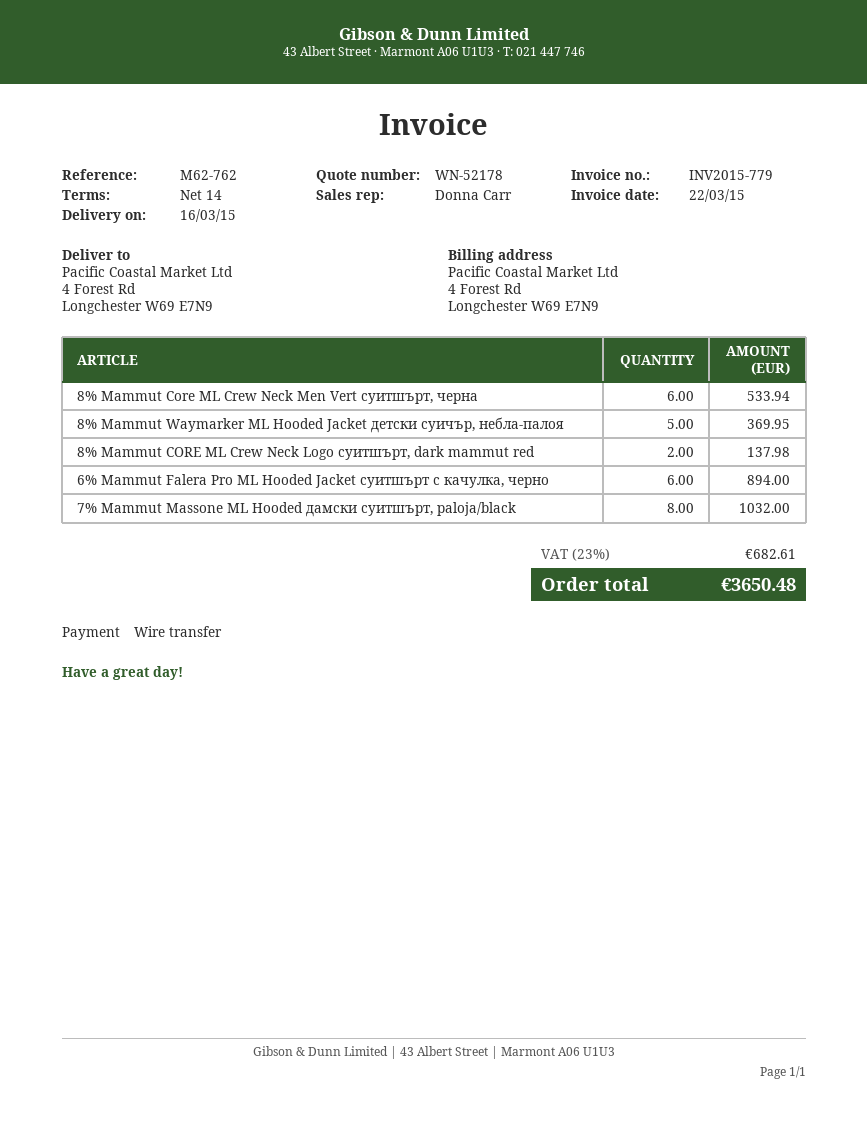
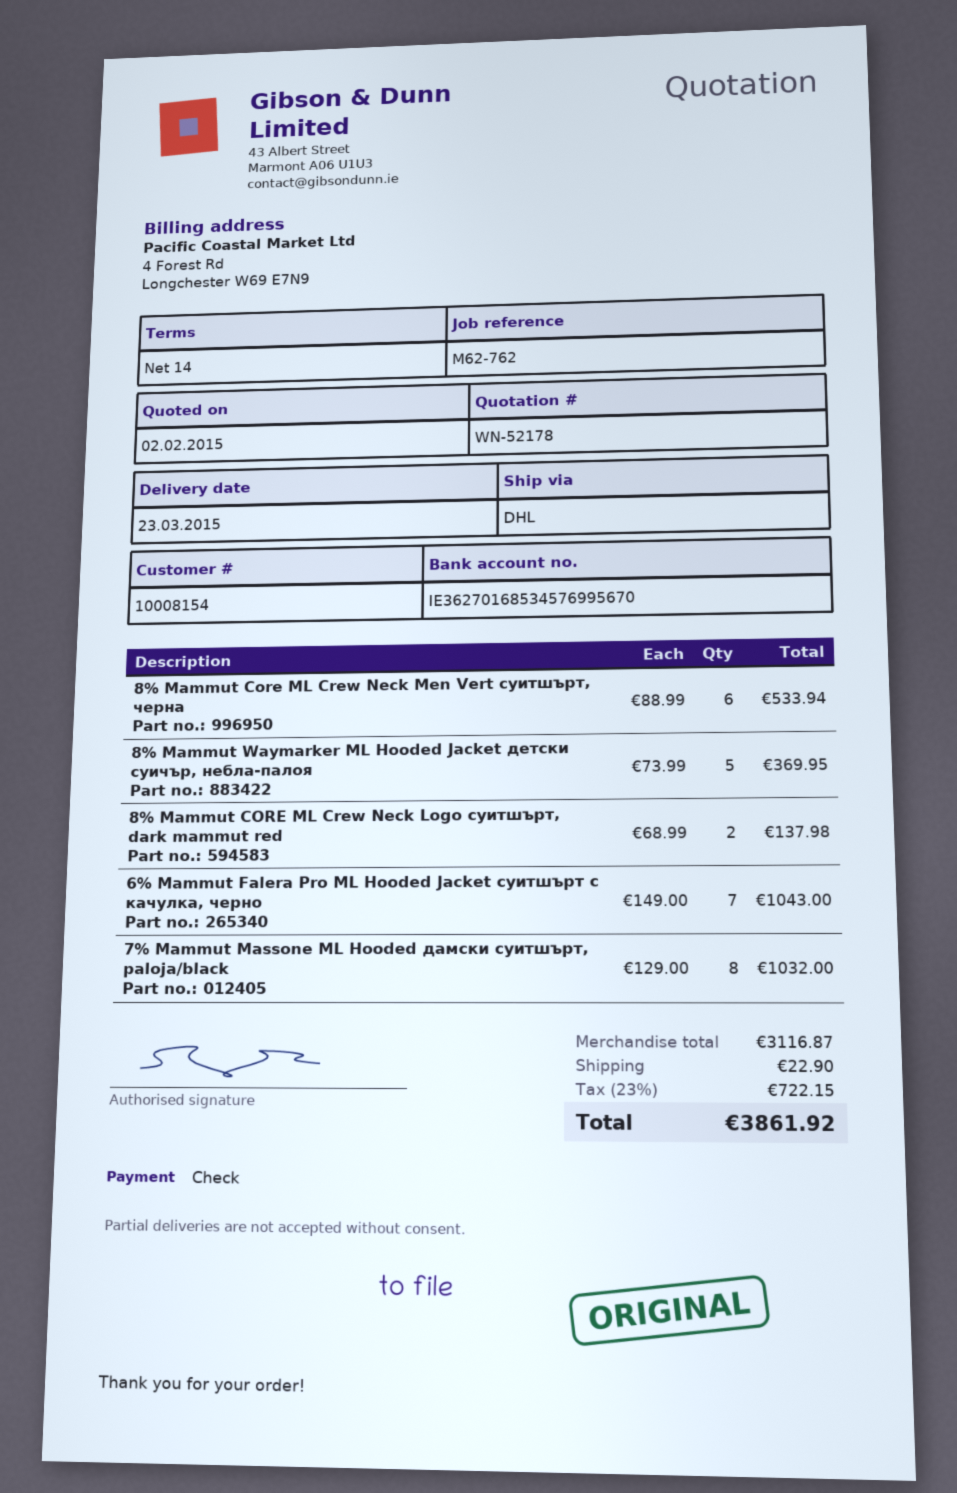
delivery date: 2015-03-16 -> 2015-03-23
payment method: bank transfer -> cheque
6% Mammut Falera Pro ML Hooded Jacket суитшърт с качулка, черно: 6 for 894.00 -> 7 for 1043.00
shipping: none -> 22.90
tax: 23% = 682.61 -> 23% = 722.15
total: 3650.48 -> 3861.92

